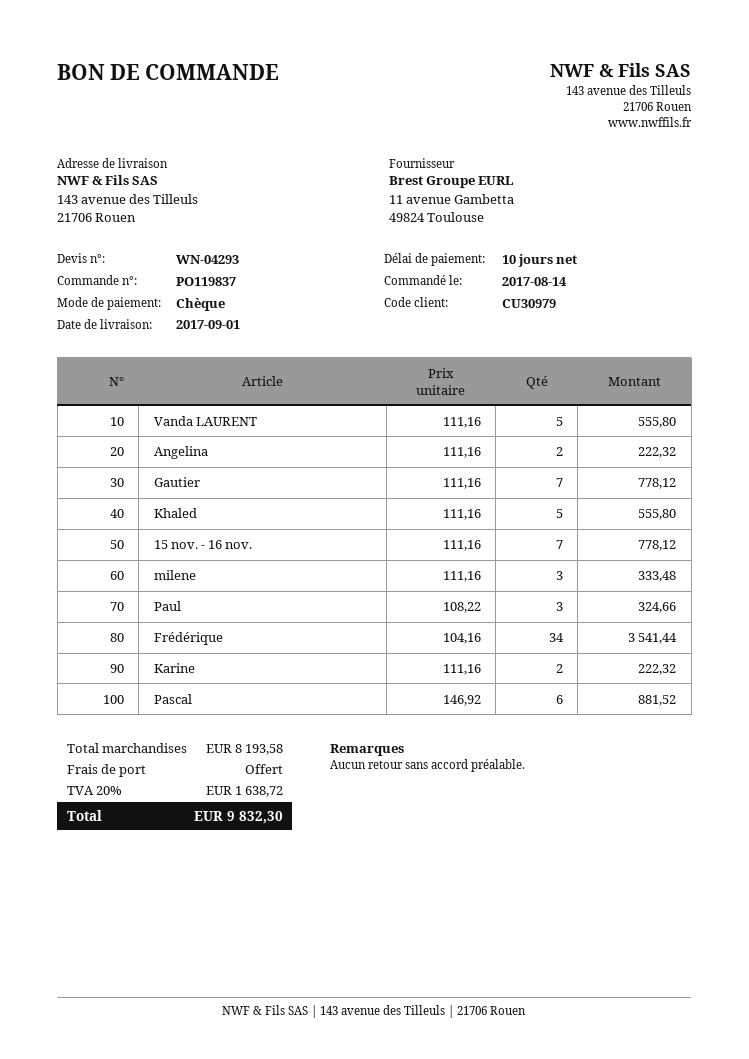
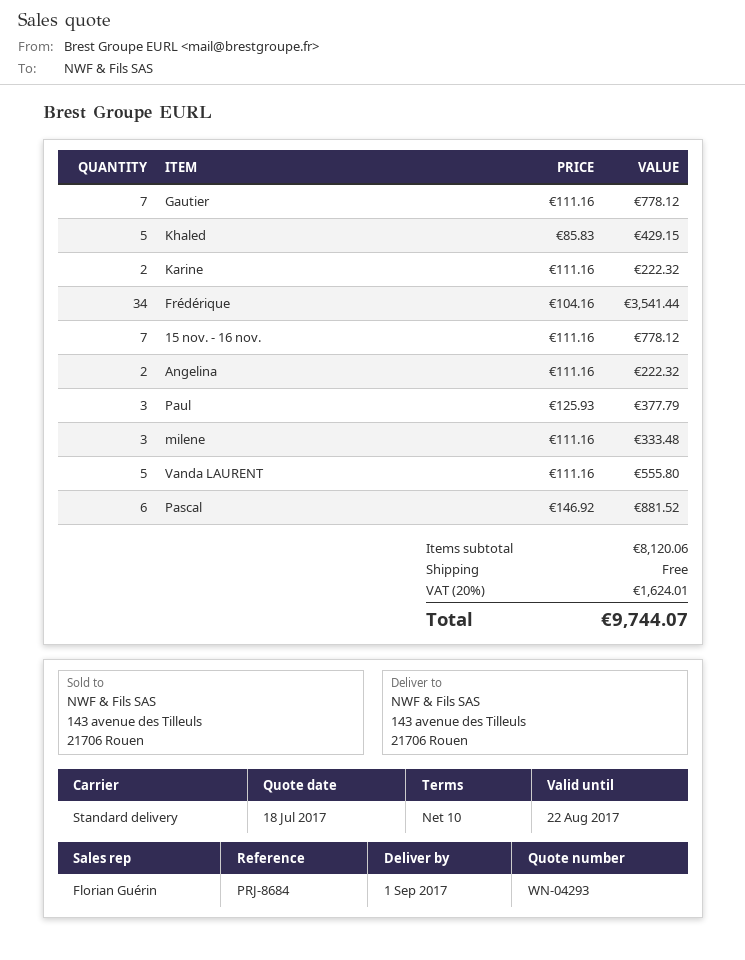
Khaled: 5 x 111.16 = 555.80 -> 5 x 85.83 = 429.15
Paul: 3 x 108.22 = 324.66 -> 3 x 125.93 = 377.79
subtotal: 8193.58 -> 8120.06
tax: 20% = 1638.72 -> 20% = 1624.01
total: 9832.30 -> 9744.07

